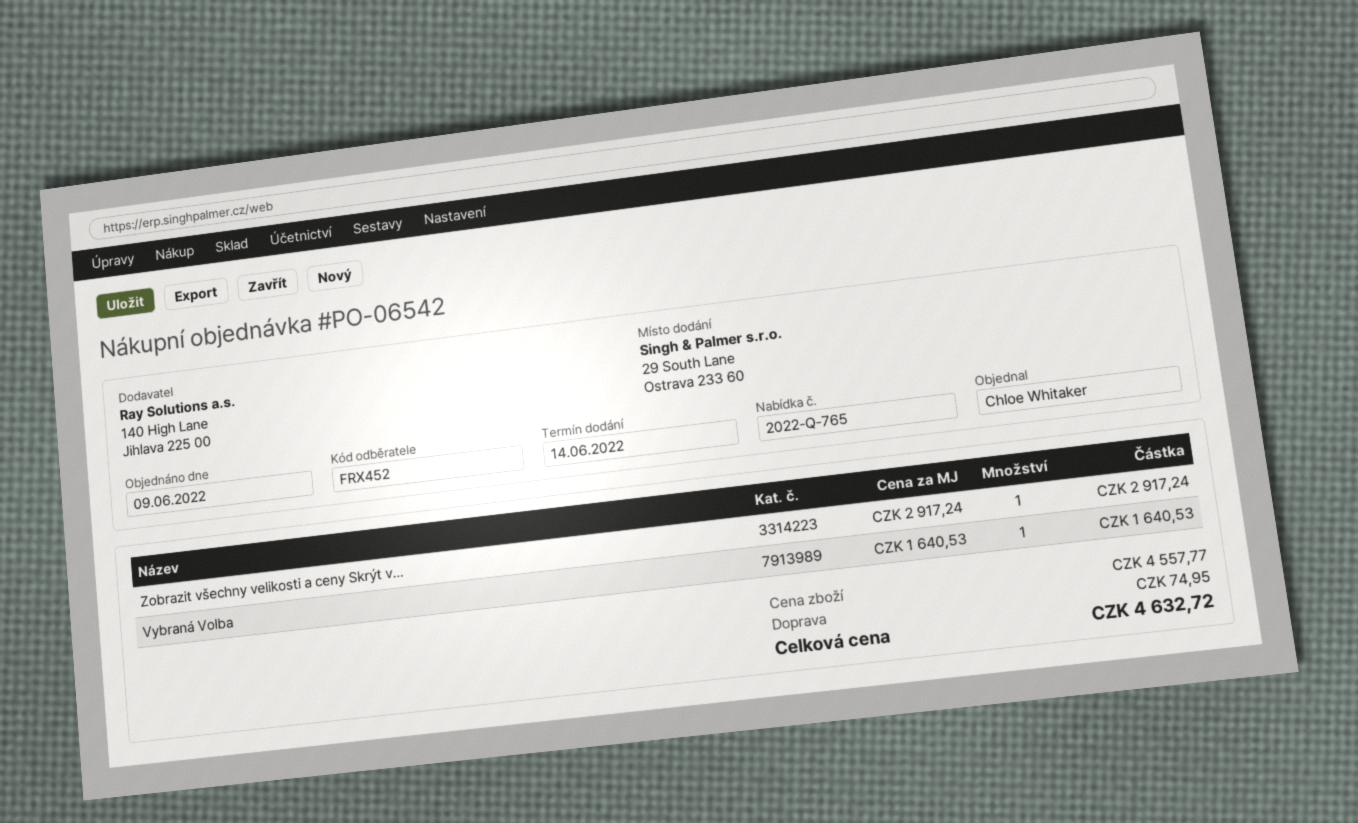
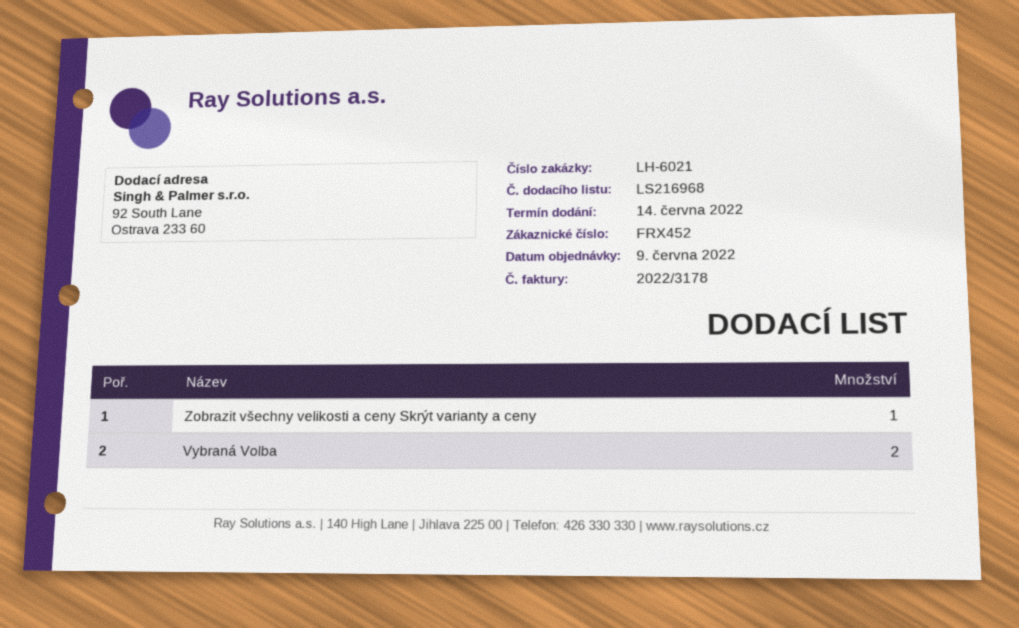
ship to: 29 South Lane, Ostrava 233 60 -> 92 South Lane, Ostrava 233 60
Vybraná Volba: 1 -> 2

